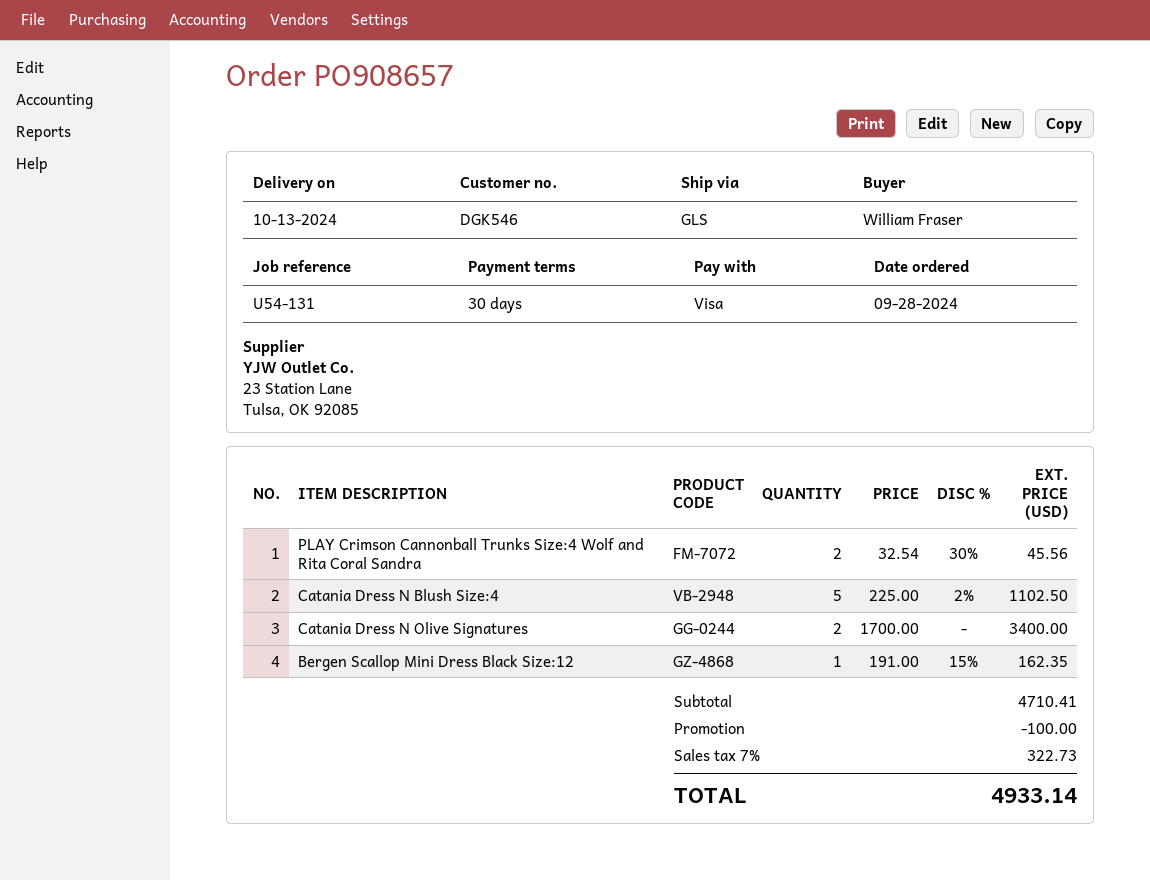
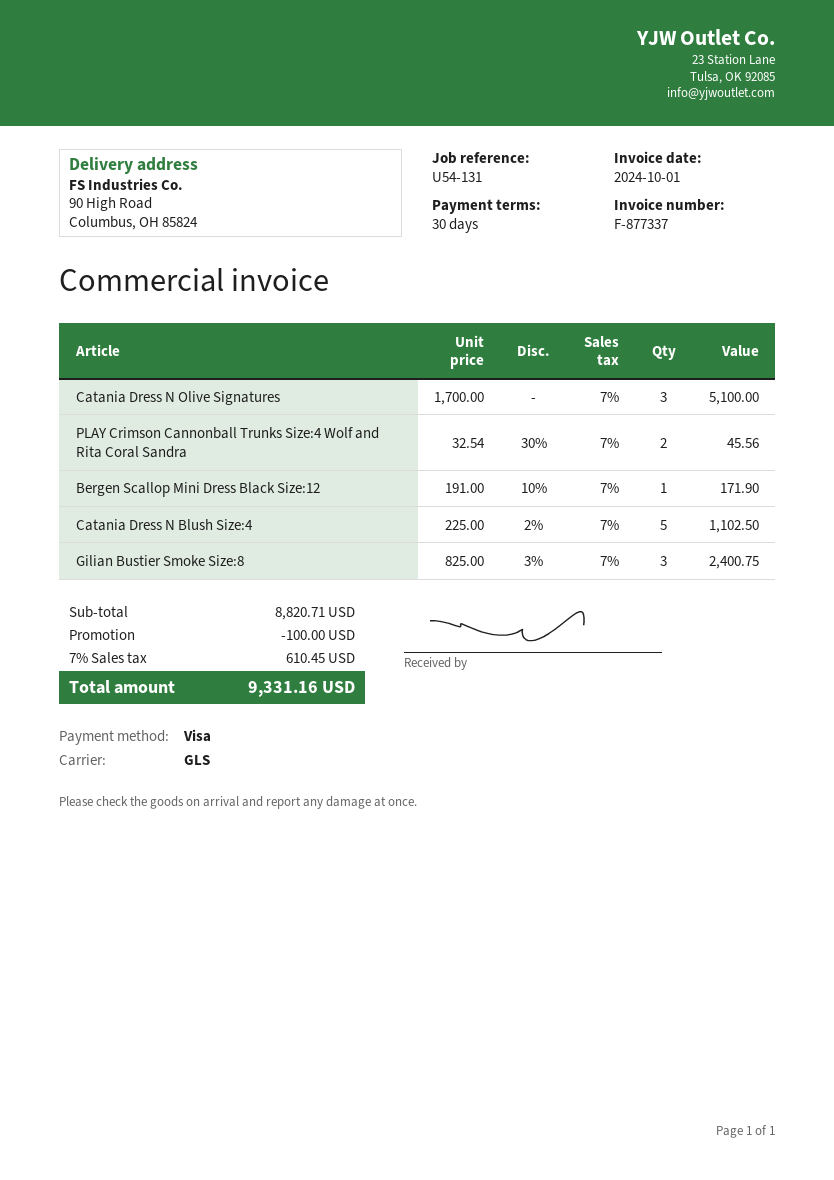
Catania Dress N Olive Signatures: 2 x 1700.00 = 3400.00 -> 3 x 1700.00 = 5100.00
Bergen Scallop Mini Dress Black Size:12: 1 x 191.00 - 15% = 162.35 -> 1 x 191.00 - 10% = 171.90
Gilian Bustier Smoke Size:8: none -> 3 x 825.00 - 3% = 2400.75
subtotal: 4710.41 -> 8820.71
tax: 7% = 322.73 -> 7% = 610.45
total: 4933.14 -> 9331.16

